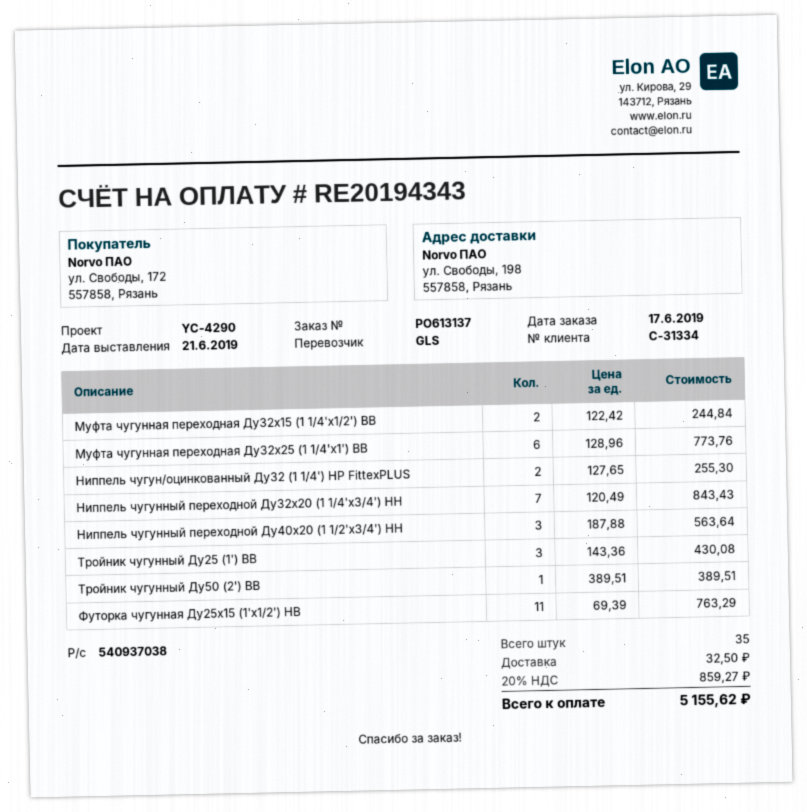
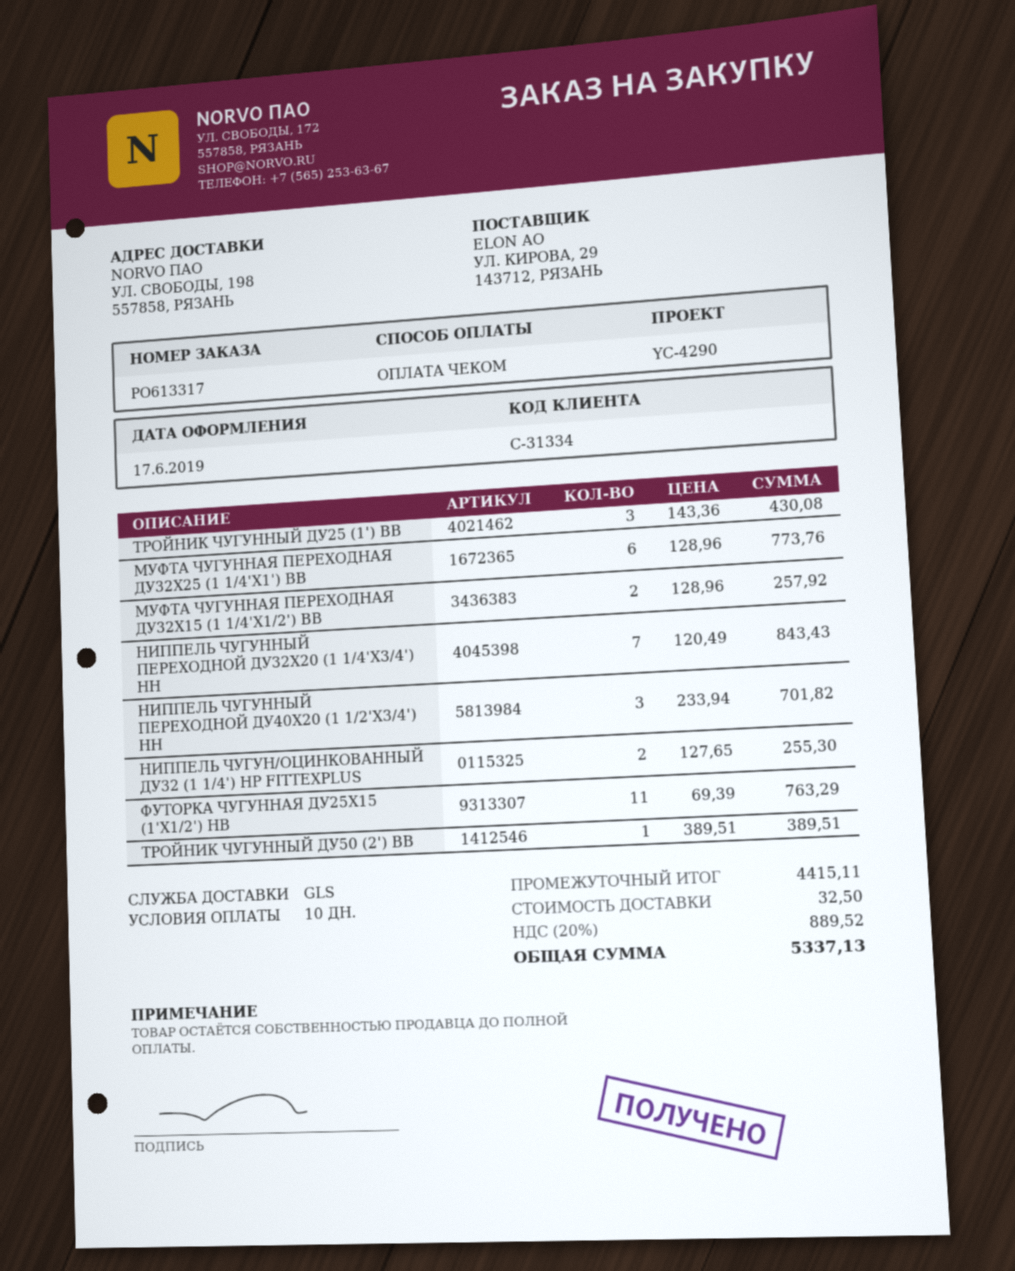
order number: PO613137 -> PO613317
Муфта чугунная переходная Ду32х15 (1 1/4'х1/2') ВВ: 2 x 122.42 = 244.84 -> 2 x 128.96 = 257.92
Ниппель чугунный переходной Ду40х20 (1 1/2'х3/4') НН: 3 x 187.88 = 563.64 -> 3 x 233.94 = 701.82
tax: 20% = 859.27 -> 20% = 889.52
total: 5155.62 -> 5337.13

